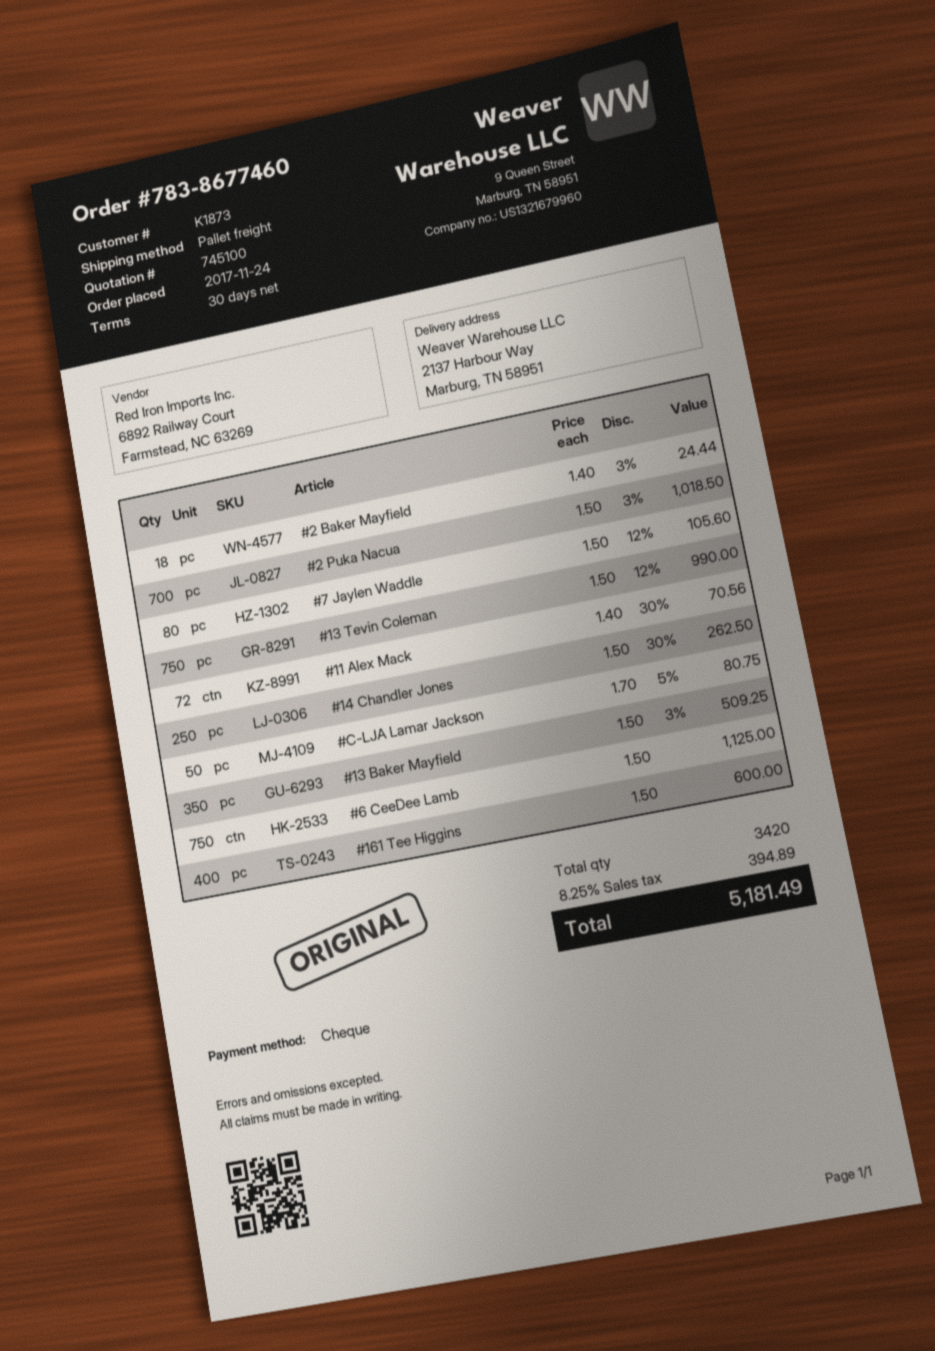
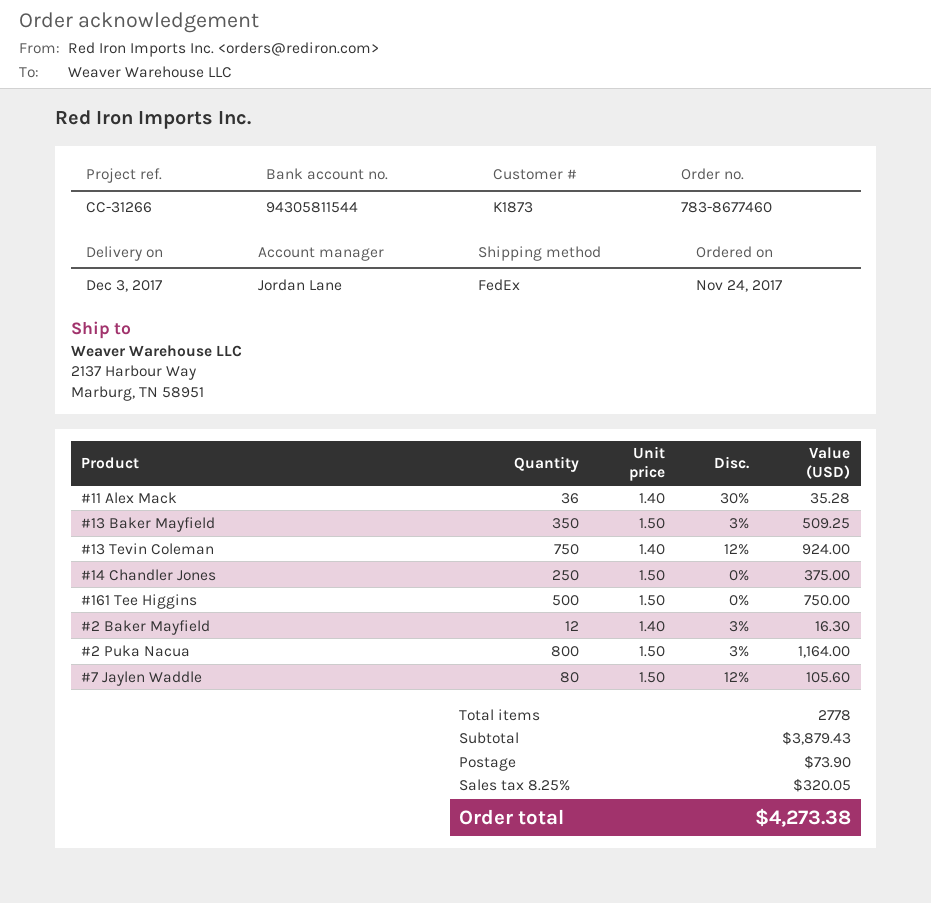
shipping method: pallet freight -> FedEx
#2 Baker Mayfield: 18 x 1.40 - 3% = 24.44 -> 12 x 1.40 - 3% = 16.30
#2 Puka Nacua: 700 x 1.50 - 3% = 1018.50 -> 800 x 1.50 - 3% = 1164.00
#13 Tevin Coleman: 750 x 1.50 - 12% = 990.00 -> 750 x 1.40 - 12% = 924.00
#11 Alex Mack: 72 x 1.40 - 30% = 70.56 -> 36 x 1.40 - 30% = 35.28
#14 Chandler Jones: 250 x 1.50 - 30% = 262.50 -> 250 x 1.50 = 375.00
#C-LJA Lamar Jackson: 50 x 1.70 - 5% = 80.75 -> none
#6 CeeDee Lamb: 750 x 1.50 = 1125.00 -> none
#161 Tee Higgins: 400 x 1.50 = 600.00 -> 500 x 1.50 = 750.00
total quantity: 3420 -> 2778
shipping: none -> 73.90
tax: 8.25% = 394.89 -> 8.25% = 320.05
total: 5181.49 -> 4273.38

